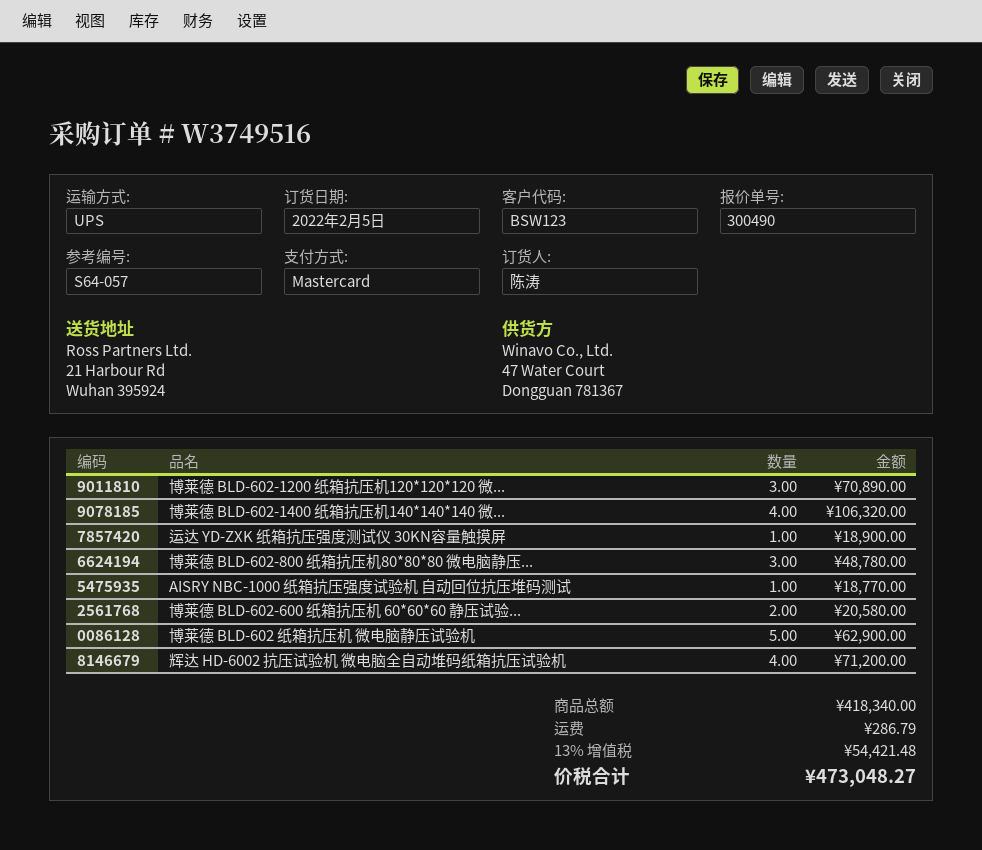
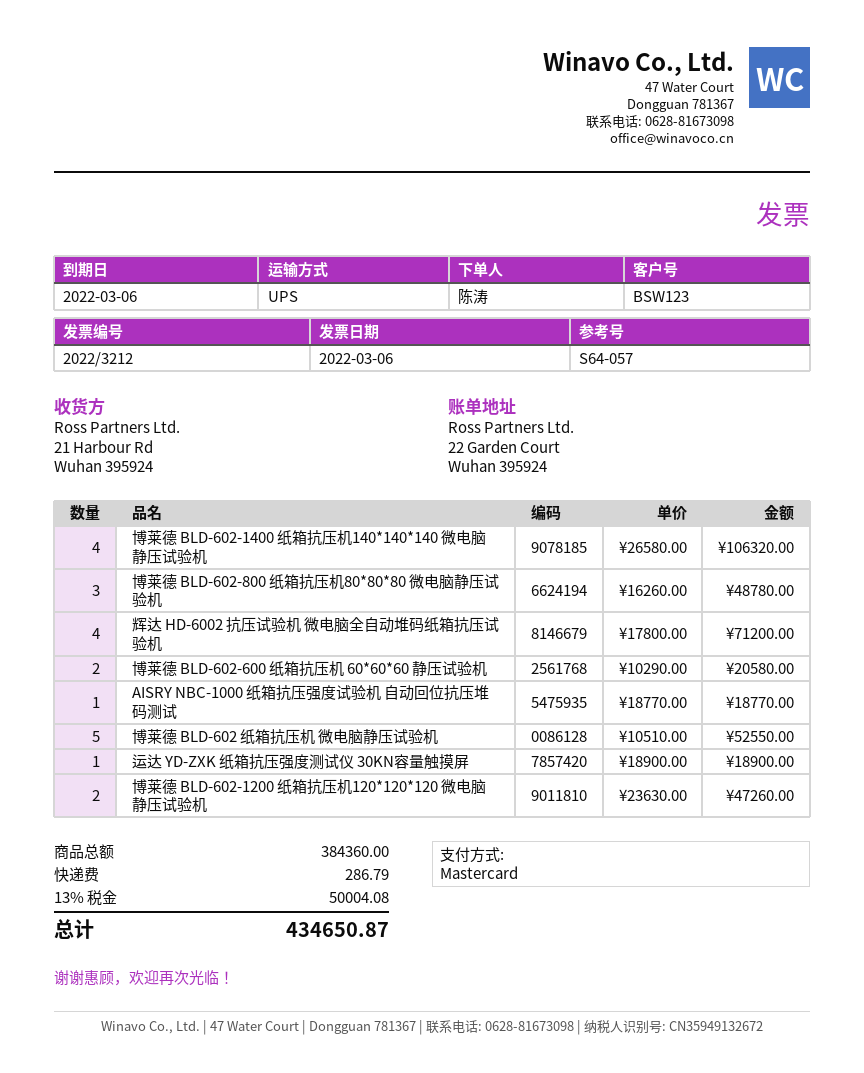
博莱德 BLD-602-1200 纸箱抗压机120*120*120 微...: 3 for 70890.00 -> 2 for 47260.00
博莱德 BLD-602 纸箱抗压机 微电脑静压试验机: 5 for 62900.00 -> 5 for 52550.00
subtotal: 418340.00 -> 384360.00
tax: 13% = 54421.48 -> 13% = 50004.08
total: 473048.27 -> 434650.87

